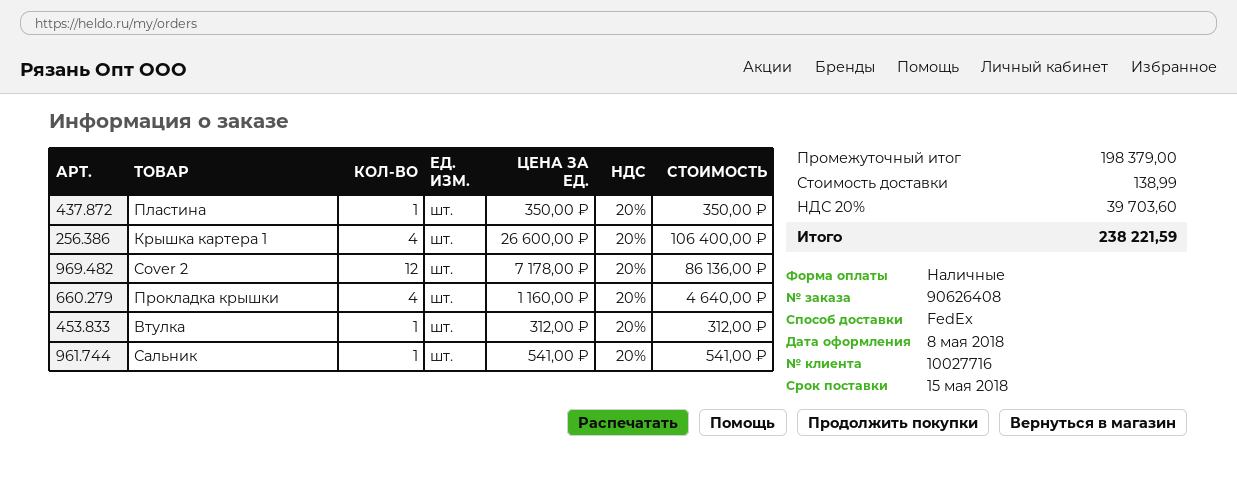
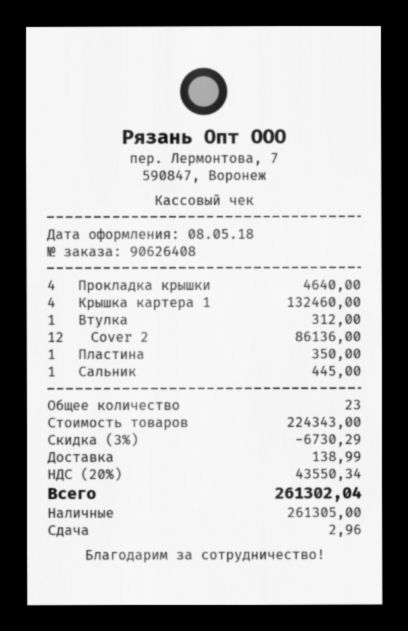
Крышка картера 1: 4 for 106400.00 -> 4 for 132460.00
Сальник: 1 for 541.00 -> 1 for 445.00
subtotal: 198379.00 -> 224343.00
discount: none -> 3% = 6730.29
tax: 20% = 39703.60 -> 20% = 43550.34
total: 238221.59 -> 261302.04

